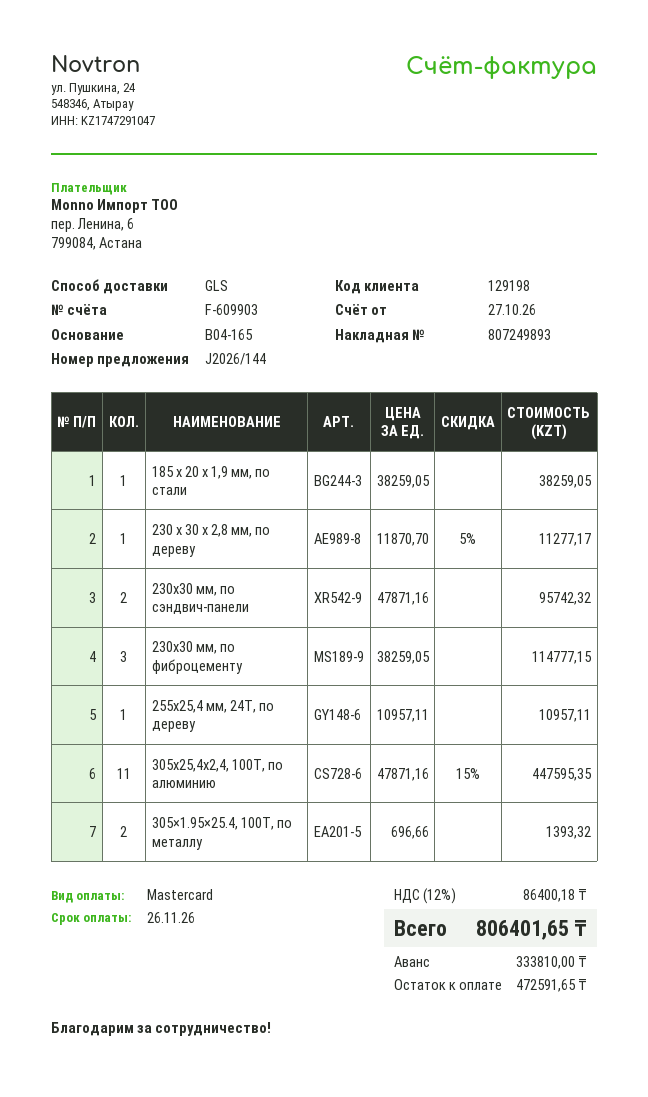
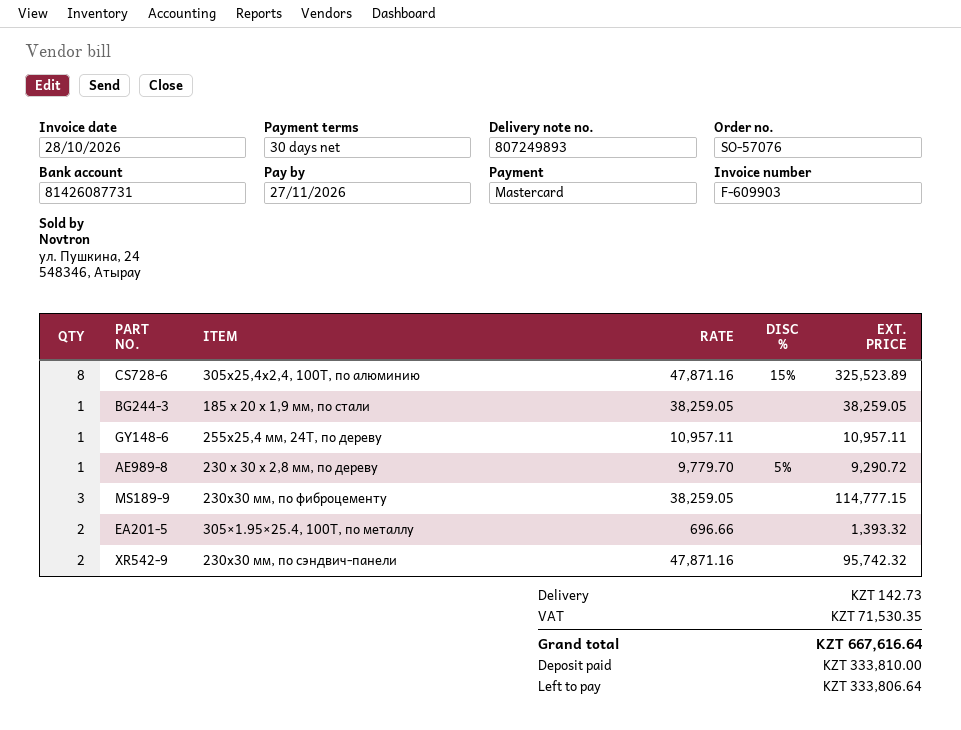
invoice date: 2026-10-27 -> 2026-10-28
due date: 2026-11-26 -> 2026-11-27
230 x 30 x 2,8 мм, по дереву: 1 x 11870.70 - 5% = 11277.17 -> 1 x 9779.70 - 5% = 9290.72
305x25,4x2,4, 100Т, по алюминию: 11 x 47871.16 - 15% = 447595.35 -> 8 x 47871.16 - 15% = 325523.89
shipping: none -> 142.73
tax: 86400.18 -> 71530.35
total: 806401.65 -> 667616.64
balance: 472591.65 -> 333806.64

